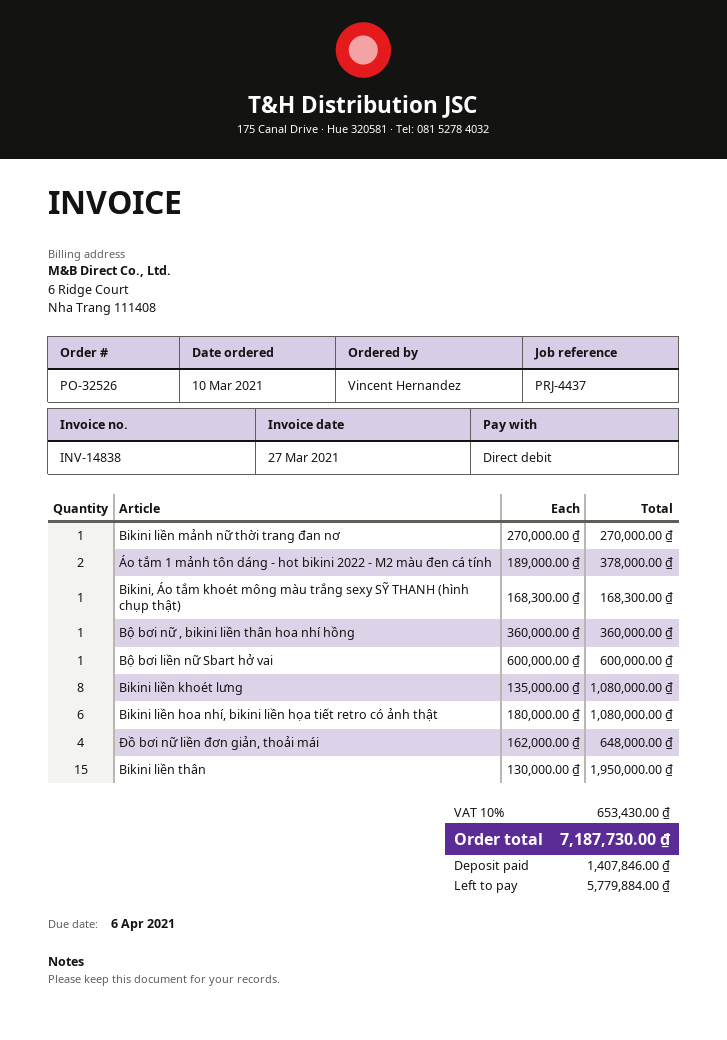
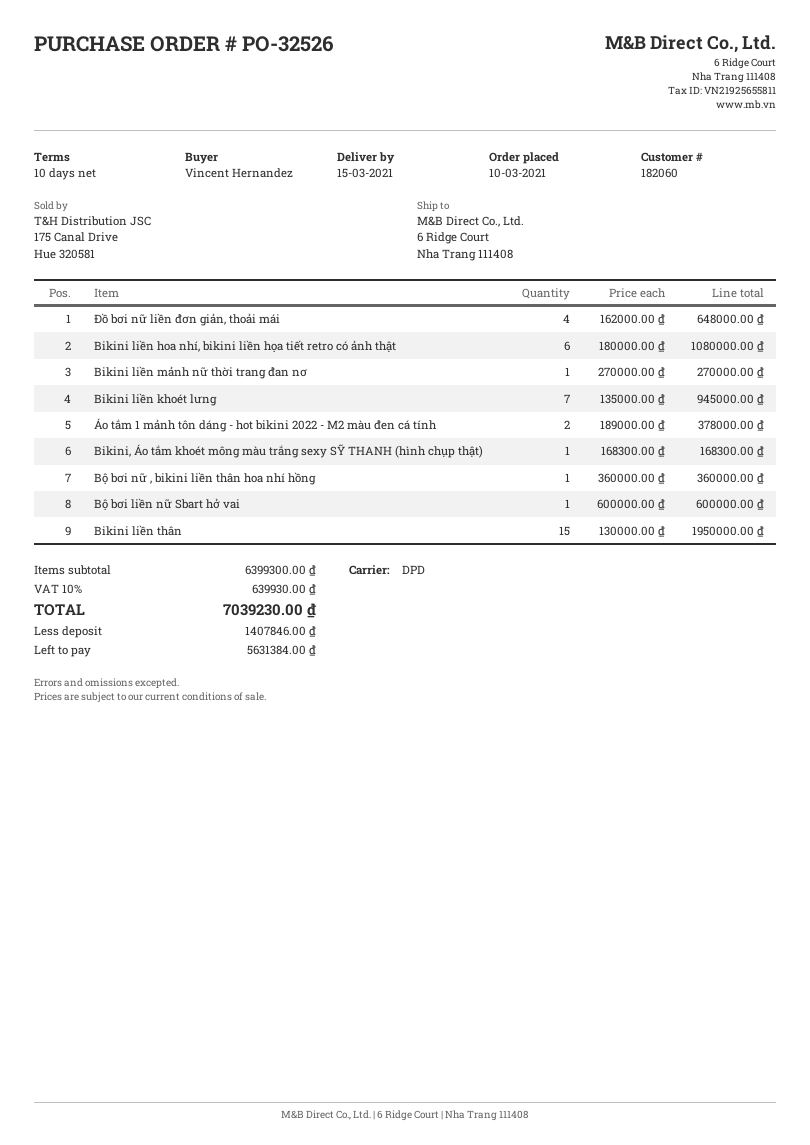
Bikini liền khoét lưng: 8 x 135000.00 = 1080000.00 -> 7 x 135000.00 = 945000.00
tax: 10% = 653430.00 -> 10% = 639930.00
total: 7187730.00 -> 7039230.00
balance: 5779884.00 -> 5631384.00

